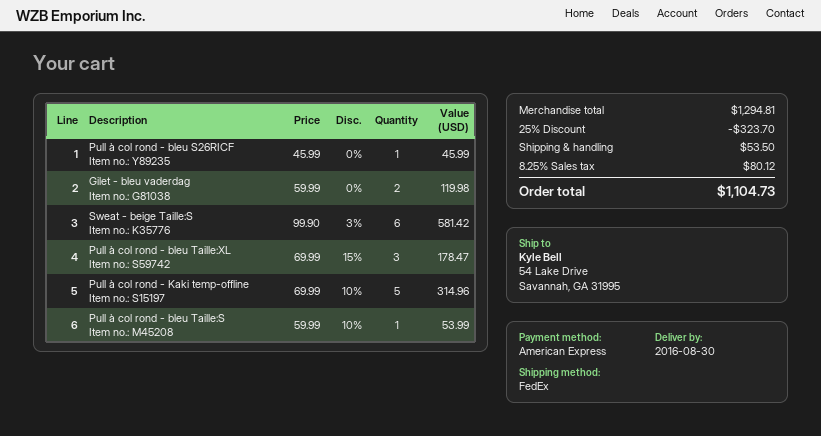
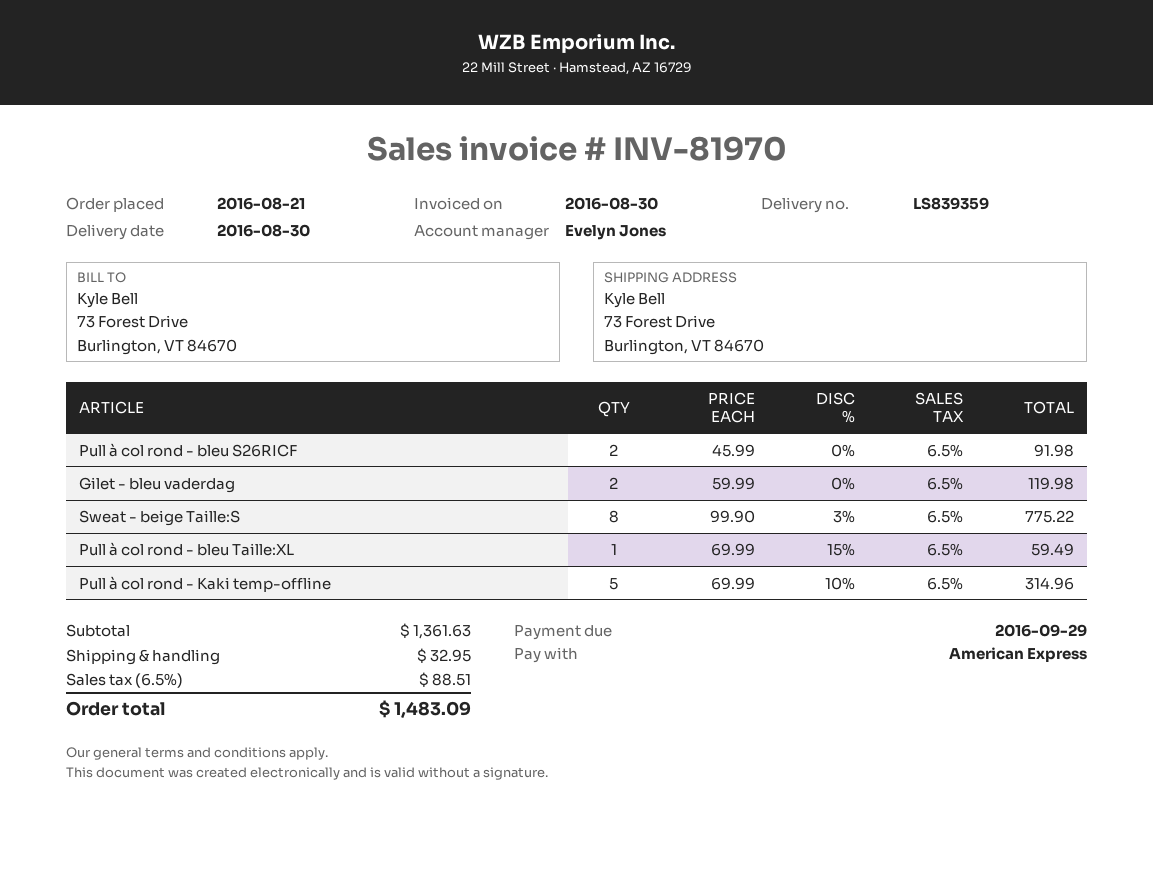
ship to: 54 Lake Drive, Savannah, GA 31995 -> 73 Forest Drive, Burlington, VT 84670
Pull à col rond - bleu S26RICF: 1 x 45.99 = 45.99 -> 2 x 45.99 = 91.98
Sweat - beige Taille:S: 6 x 99.90 - 3% = 581.42 -> 8 x 99.90 - 3% = 775.22
Pull à col rond - bleu Taille:XL: 3 x 69.99 - 15% = 178.47 -> 1 x 69.99 - 15% = 59.49
Pull à col rond - bleu Taille:S: 1 x 59.99 - 10% = 53.99 -> none
subtotal: 1294.81 -> 1361.63
discount: 25% = 323.70 -> none
shipping: 53.50 -> 32.95
tax: 8.25% = 80.12 -> 6.5% = 88.51
total: 1104.73 -> 1483.09

